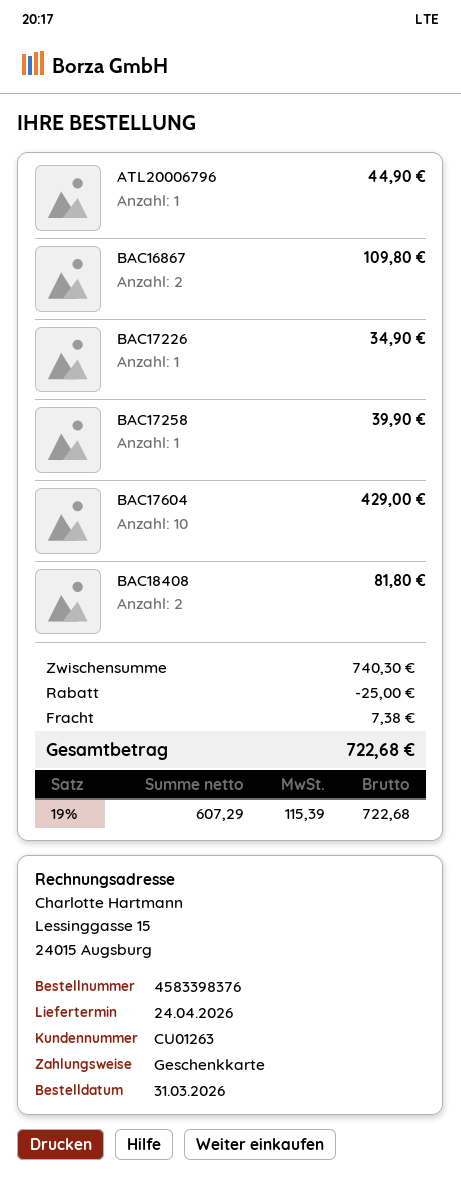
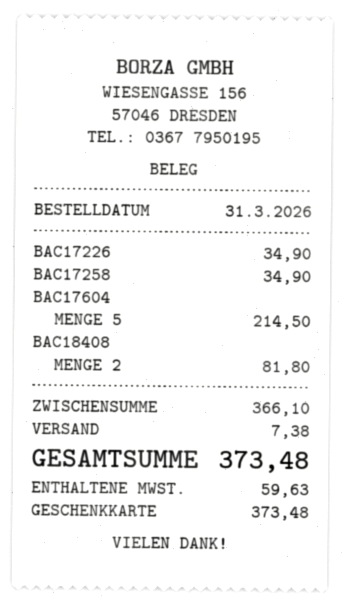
ATL20006796: 1 for 44.90 -> none
BAC16867: 2 for 109.80 -> none
BAC17258: 1 for 39.90 -> 1 for 34.90
BAC17604: 10 for 429.00 -> 5 for 214.50
subtotal: 740.30 -> 366.10
discount: 25.00 -> none
tax: 115.39 -> 59.63
total: 722.68 -> 373.48

